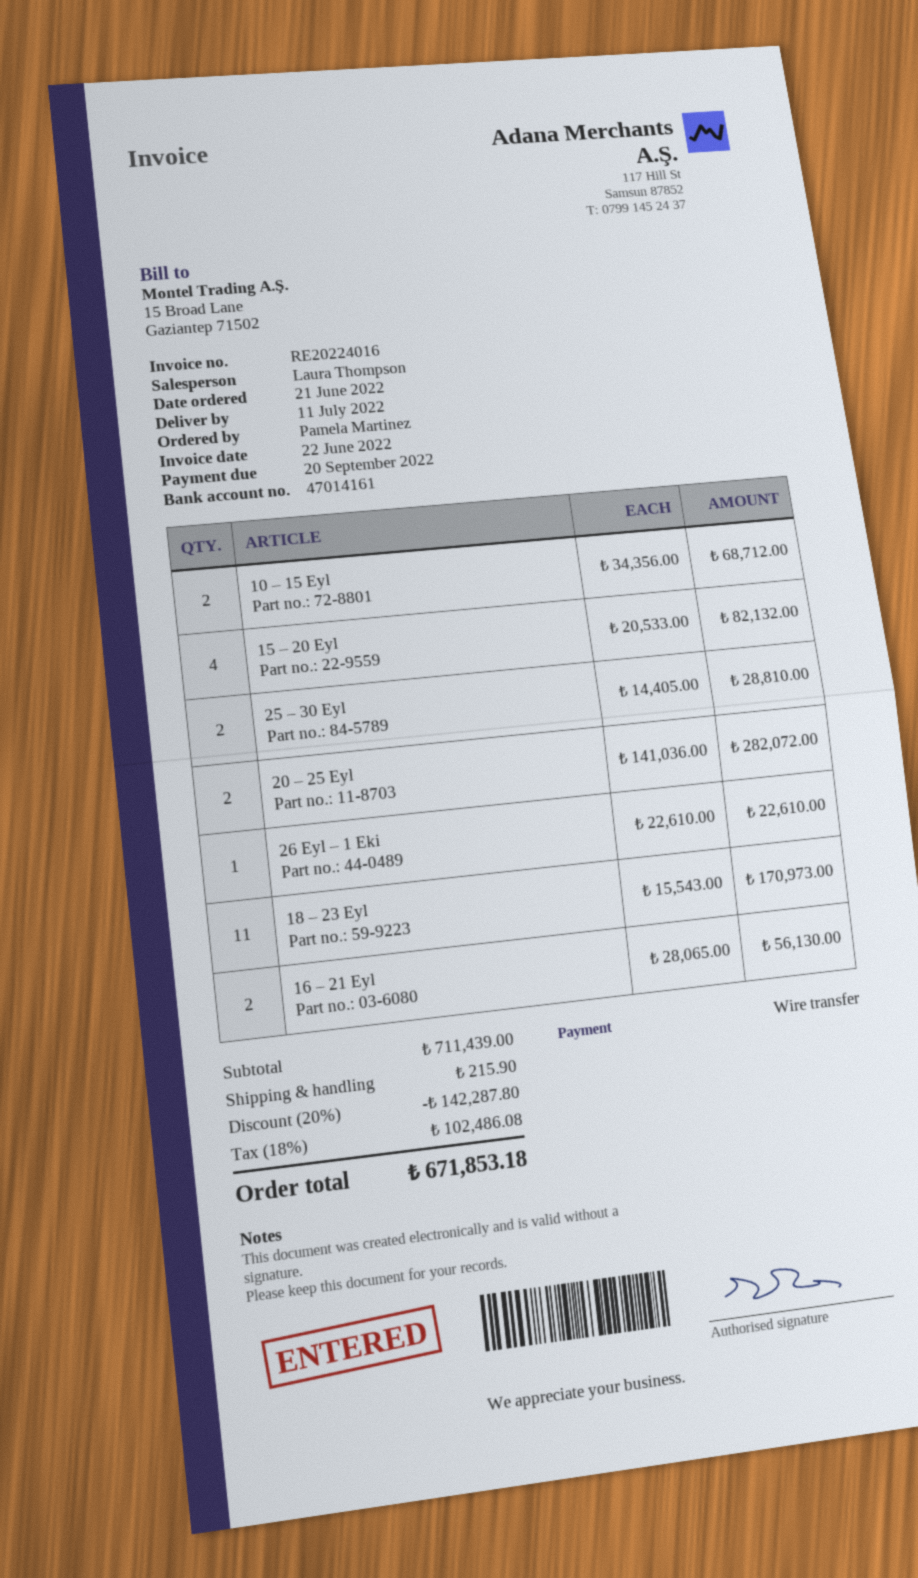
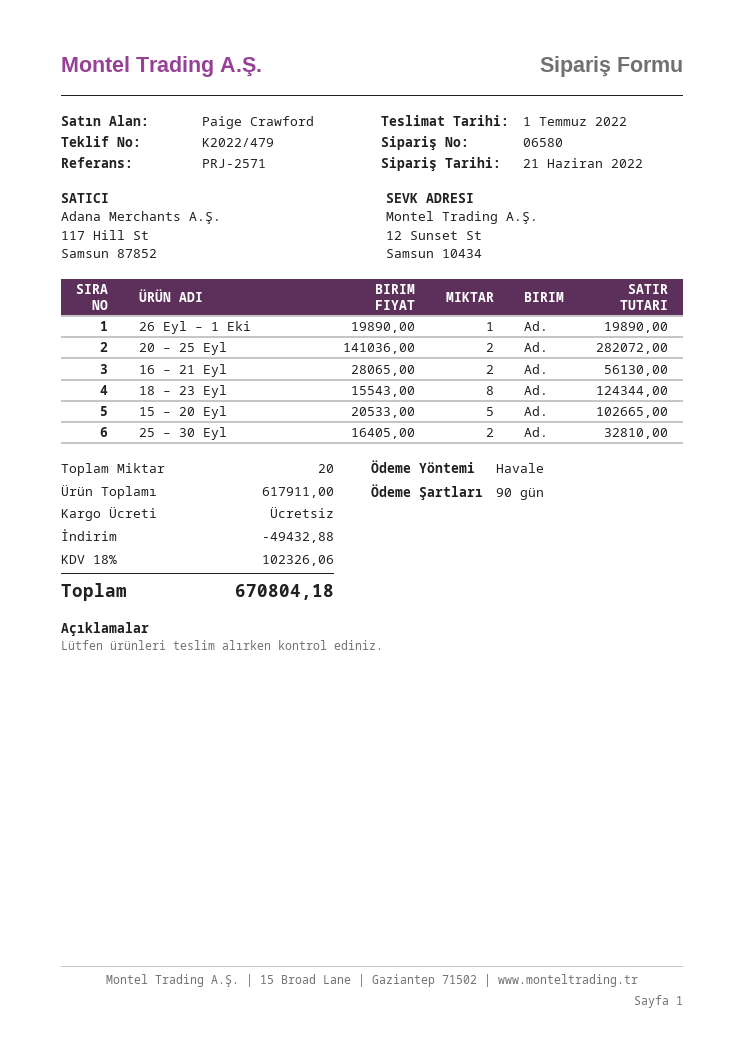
delivery date: 2022-07-11 -> 2022-07-01
ordered by: Pamela Martinez -> Paige Crawford
10 – 15 Eyl: 2 x 34356.00 = 68712.00 -> none
15 – 20 Eyl: 4 x 20533.00 = 82132.00 -> 5 x 20533.00 = 102665.00
25 – 30 Eyl: 2 x 14405.00 = 28810.00 -> 2 x 16405.00 = 32810.00
26 Eyl – 1 Eki: 1 x 22610.00 = 22610.00 -> 1 x 19890.00 = 19890.00
18 – 23 Eyl: 11 x 15543.00 = 170973.00 -> 8 x 15543.00 = 124344.00
subtotal: 711439.00 -> 617911.00
discount: 142287.80 -> 49432.88
shipping: 215.90 -> 0.00
tax: 18% = 102486.08 -> 18% = 102326.06
total: 671853.18 -> 670804.18

